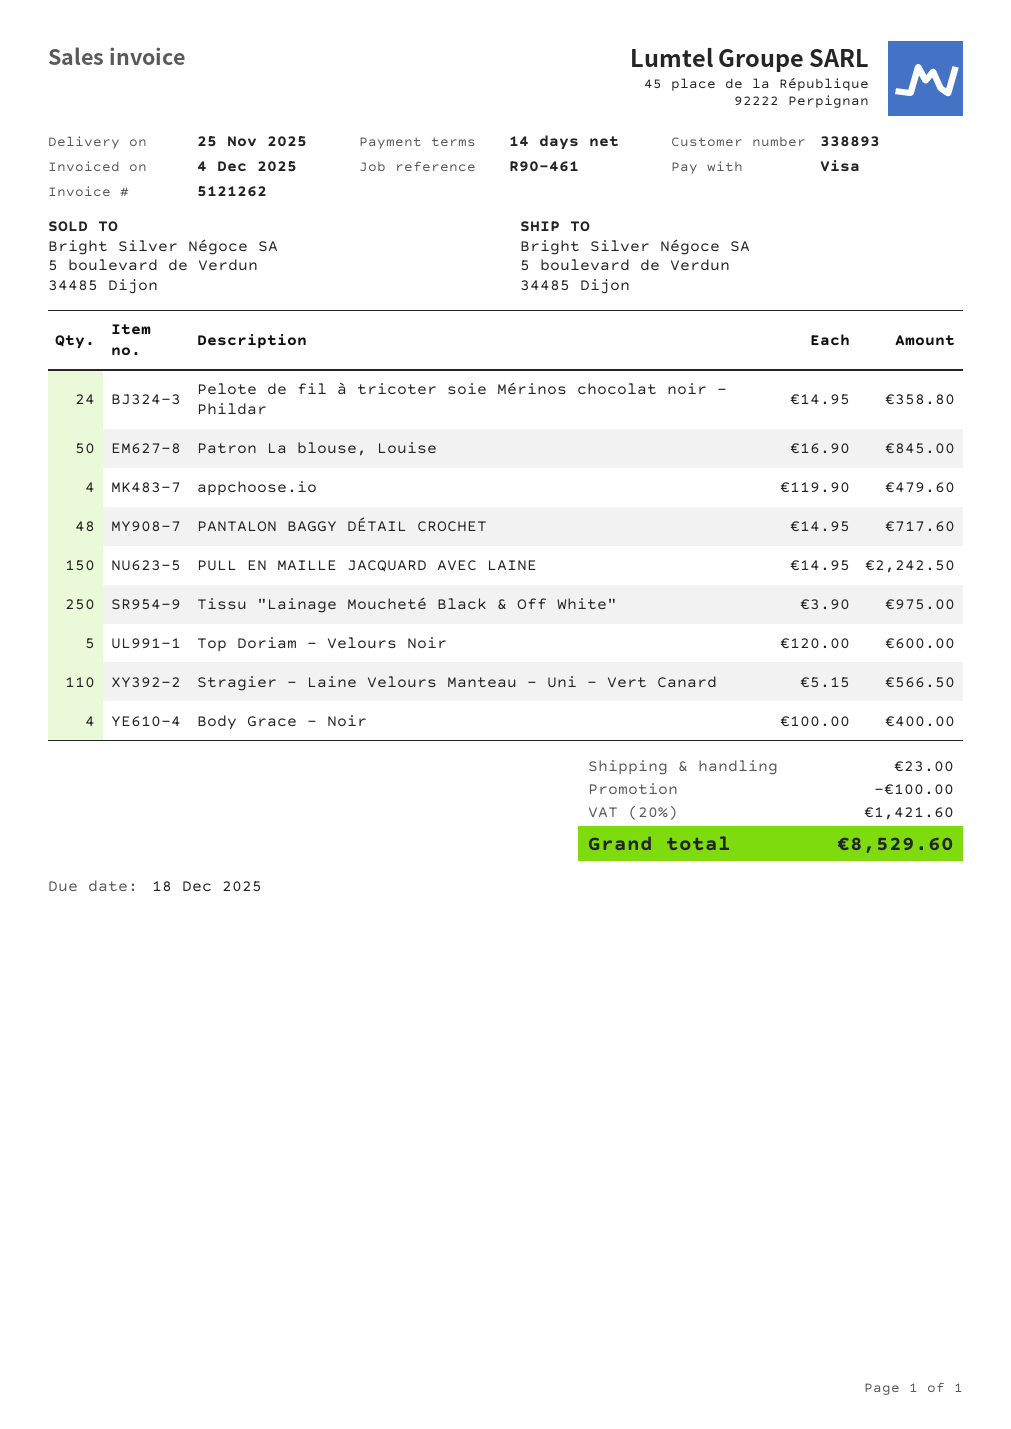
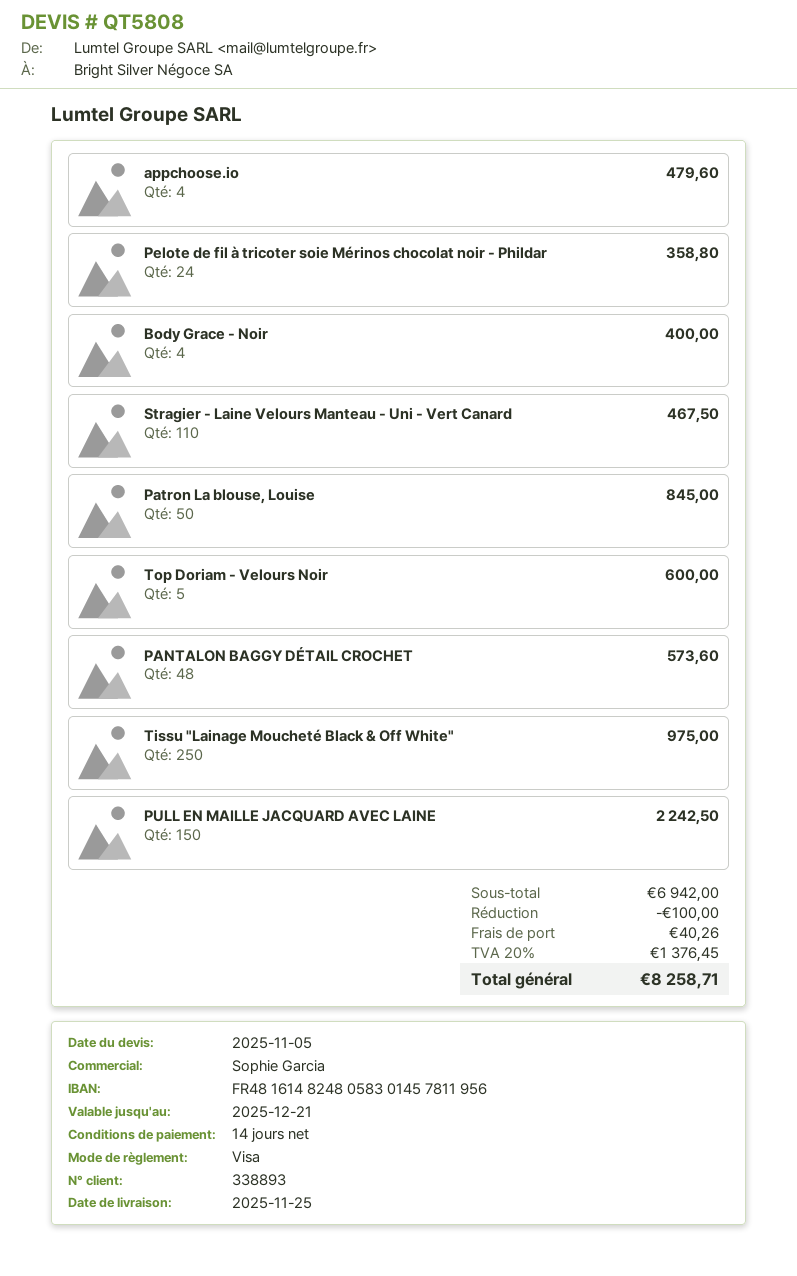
PANTALON BAGGY DÉTAIL CROCHET: 48 for 717.60 -> 48 for 573.60
Stragier - Laine Velours Manteau - Uni - Vert Canard: 110 for 566.50 -> 110 for 467.50
shipping: 23.00 -> 40.26
tax: 20% = 1421.60 -> 20% = 1376.45
total: 8529.60 -> 8258.71

